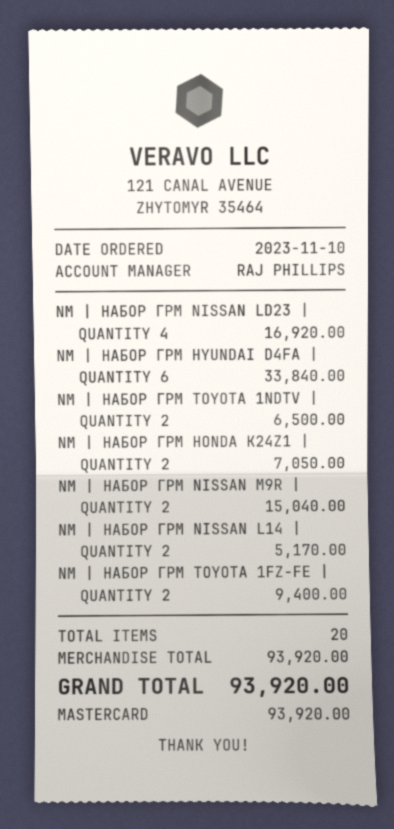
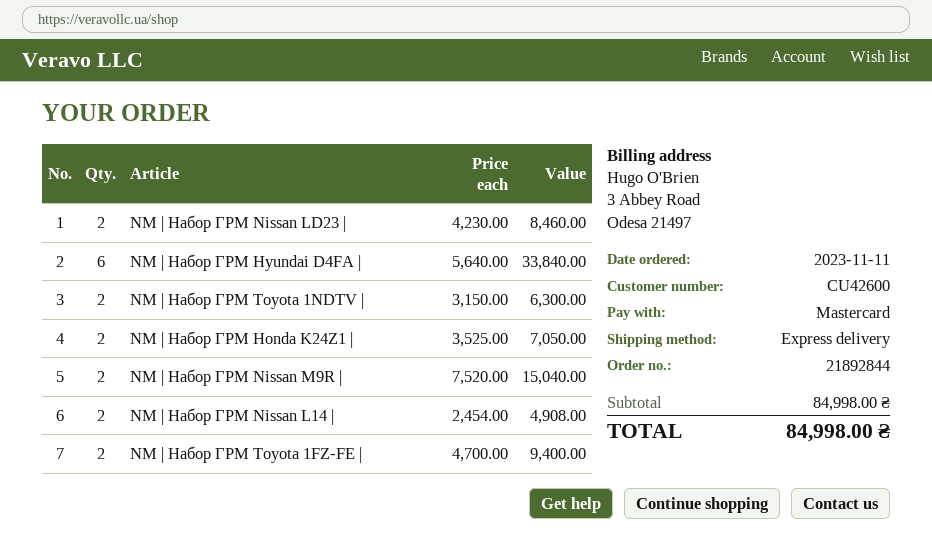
order date: 2023-11-10 -> 2023-11-11
NM | НАБОР ГРМ NISSAN LD23 |: 4 for 16920.00 -> 2 for 8460.00
NM | НАБОР ГРМ TOYOTA 1NDTV |: 2 for 6500.00 -> 2 for 6300.00
NM | НАБОР ГРМ NISSAN L14 |: 2 for 5170.00 -> 2 for 4908.00
subtotal: 93920.00 -> 84998.00
total: 93920.00 -> 84998.00

